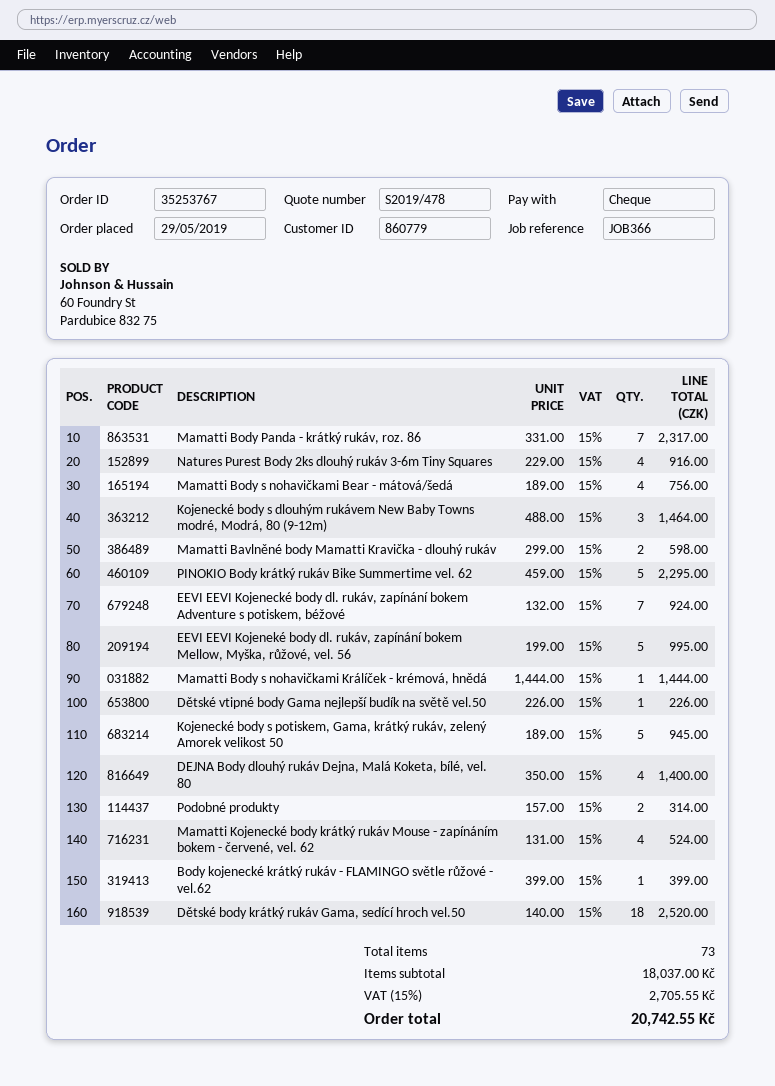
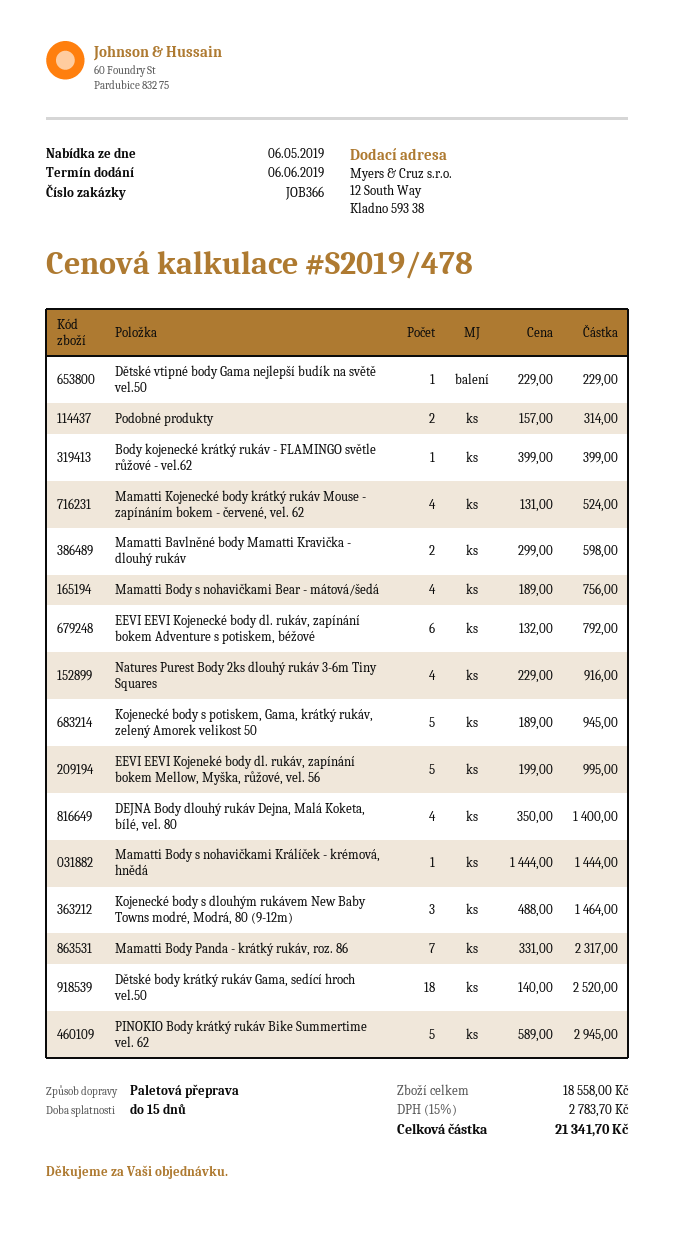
PINOKIO Body krátký rukáv Bike Summertime vel. 62: 5 x 459.00 = 2295.00 -> 5 x 589.00 = 2945.00
EEVI EEVI Kojenecké body dl. rukáv, zapínání bokem Adventure s potiskem, béžové: 7 x 132.00 = 924.00 -> 6 x 132.00 = 792.00
Dětské vtipné body Gama nejlepší budík na světě vel.50: 1 x 226.00 = 226.00 -> 1 x 229.00 = 229.00
subtotal: 18037.00 -> 18558.00
tax: 15% = 2705.55 -> 15% = 2783.70
total: 20742.55 -> 21341.70

